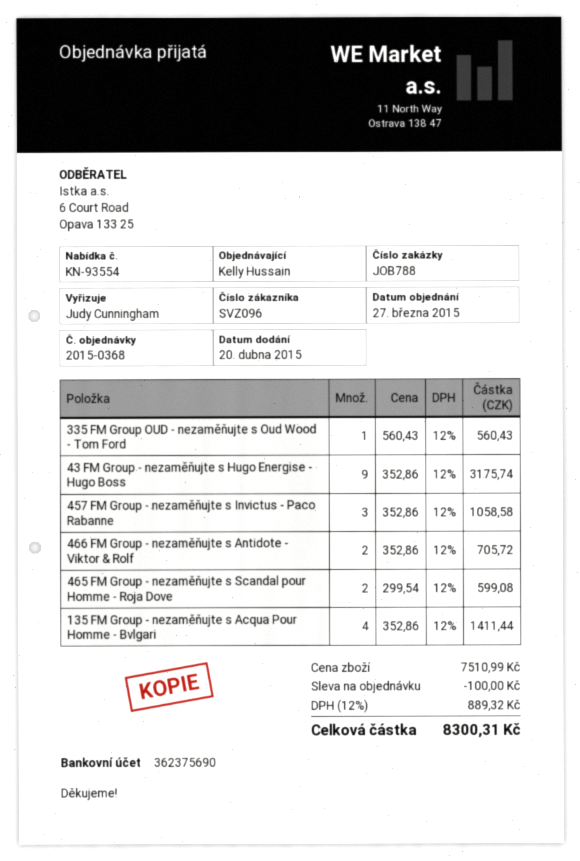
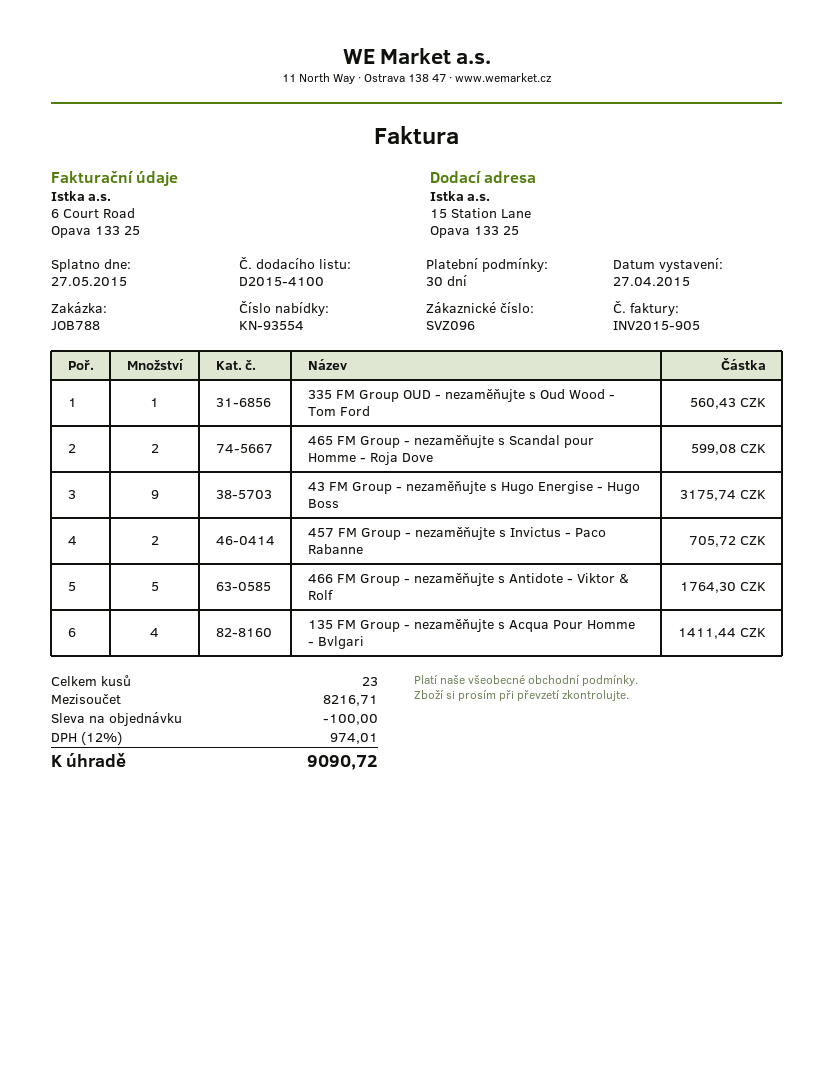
457 FM Group - nezaměňujte s Invictus - Paco Rabanne: 3 for 1058.58 -> 2 for 705.72
466 FM Group - nezaměňujte s Antidote - Viktor & Rolf: 2 for 705.72 -> 5 for 1764.30
subtotal: 7510.99 -> 8216.71
tax: 12% = 889.32 -> 12% = 974.01
total: 8300.31 -> 9090.72

